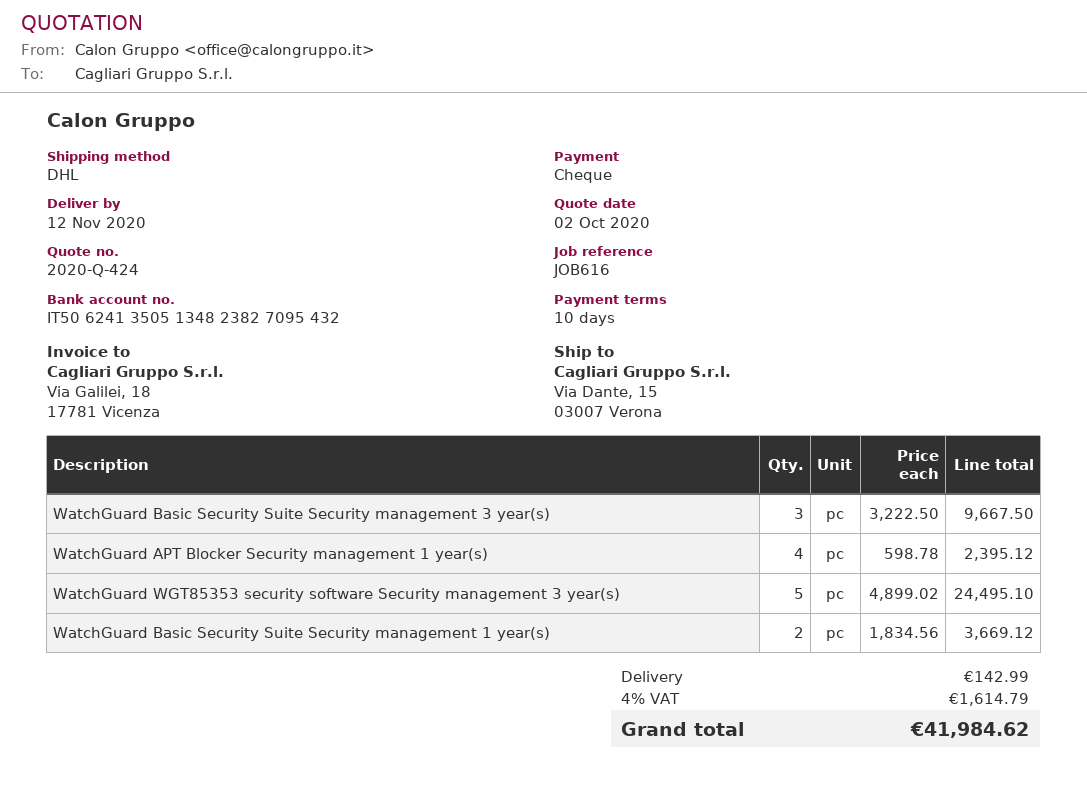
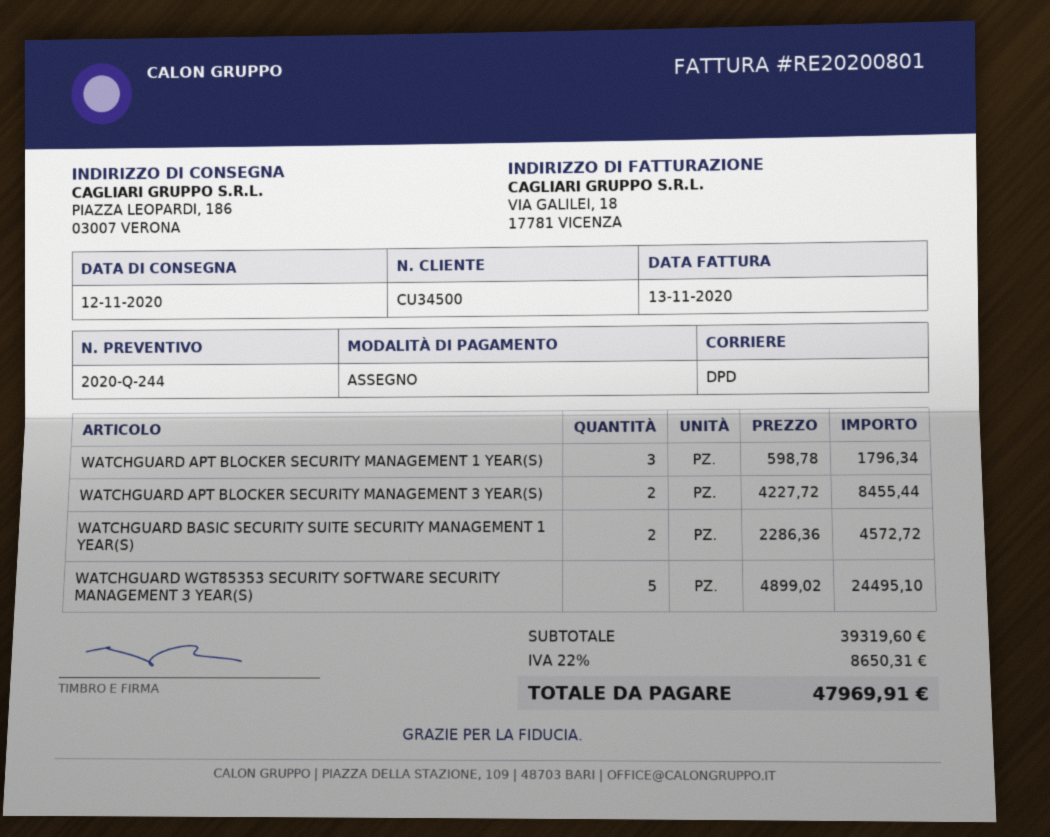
quote number: 2020-Q-424 -> 2020-Q-244
shipping method: DHL -> DPD
ship to: Via Dante, 15, 03007 Verona -> PIAZZA LEOPARDI, 186, 03007 VERONA
WatchGuard Basic Security Suite Security management 3 year(s): 3 x 3222.50 = 9667.50 -> none
WatchGuard APT Blocker Security management 1 year(s): 4 x 598.78 = 2395.12 -> 3 x 598.78 = 1796.34
WatchGuard Basic Security Suite Security management 1 year(s): 2 x 1834.56 = 3669.12 -> 2 x 2286.36 = 4572.72
WATCHGUARD APT BLOCKER SECURITY MANAGEMENT 3 YEAR(S): none -> 2 x 4227.72 = 8455.44
shipping: 142.99 -> none
tax: 4% = 1614.79 -> 22% = 8650.31
total: 41984.62 -> 47969.91

